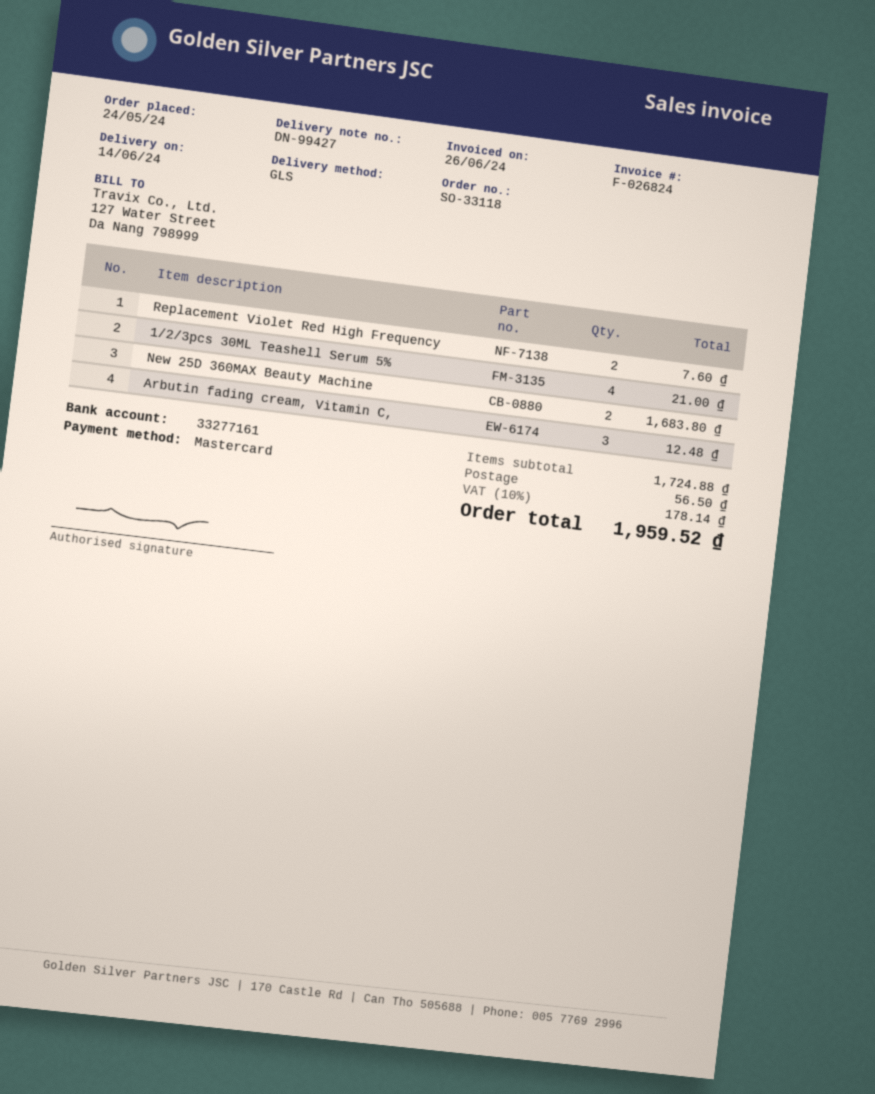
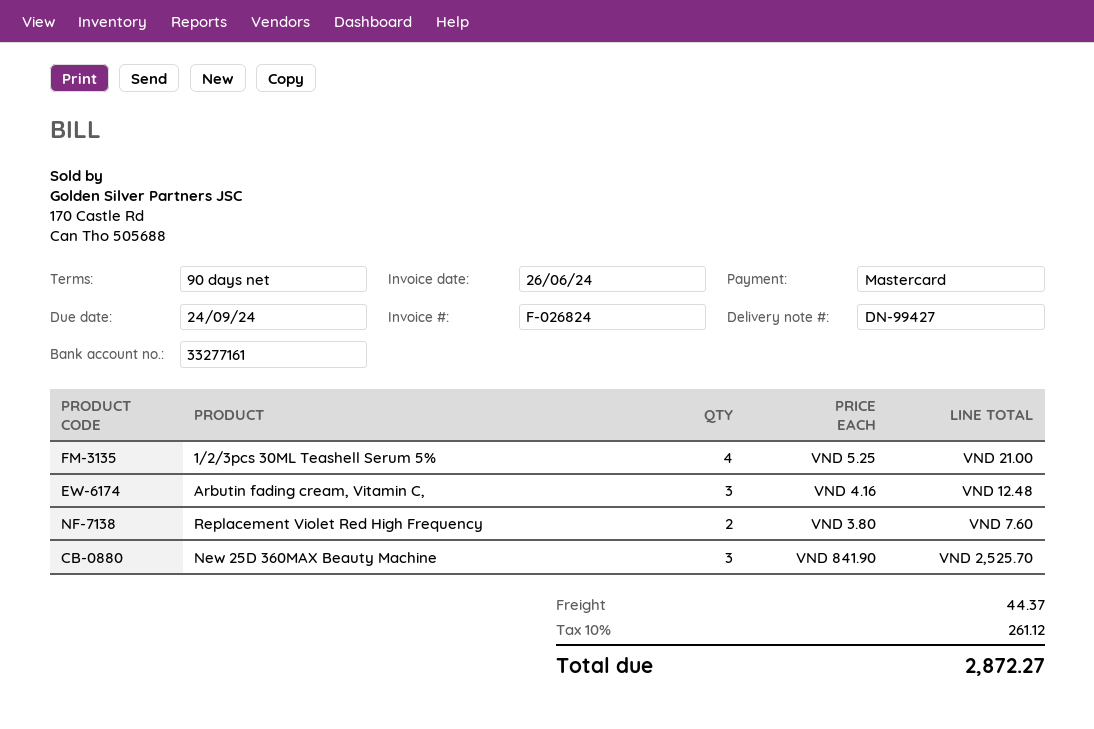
New 25D 360MAX Beauty Machine: 2 for 1683.80 -> 3 for 2525.70
shipping: 56.50 -> 44.37
tax: 10% = 178.14 -> 10% = 261.12
total: 1959.52 -> 2872.27

